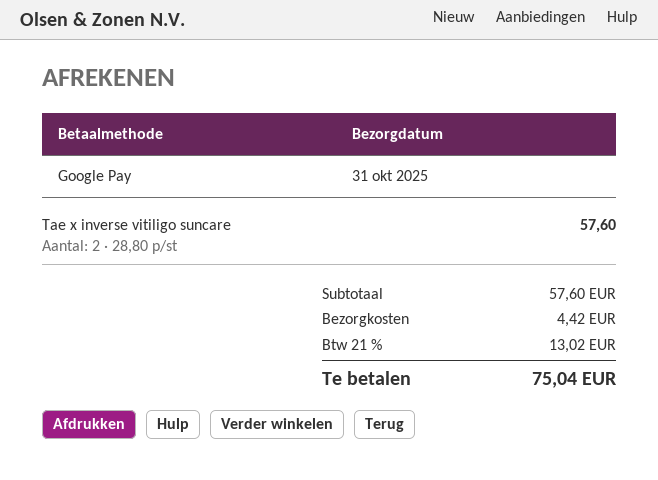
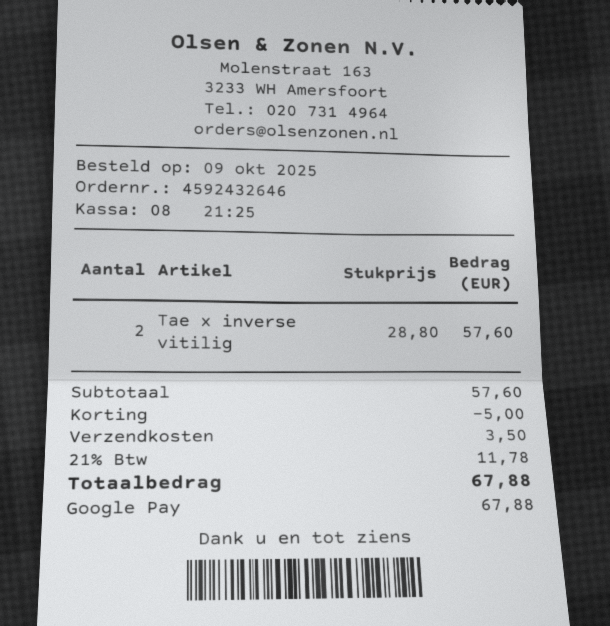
discount: none -> 5.00
shipping: 4.42 -> 3.50
tax: 21% = 13.02 -> 21% = 11.78
total: 75.04 -> 67.88

